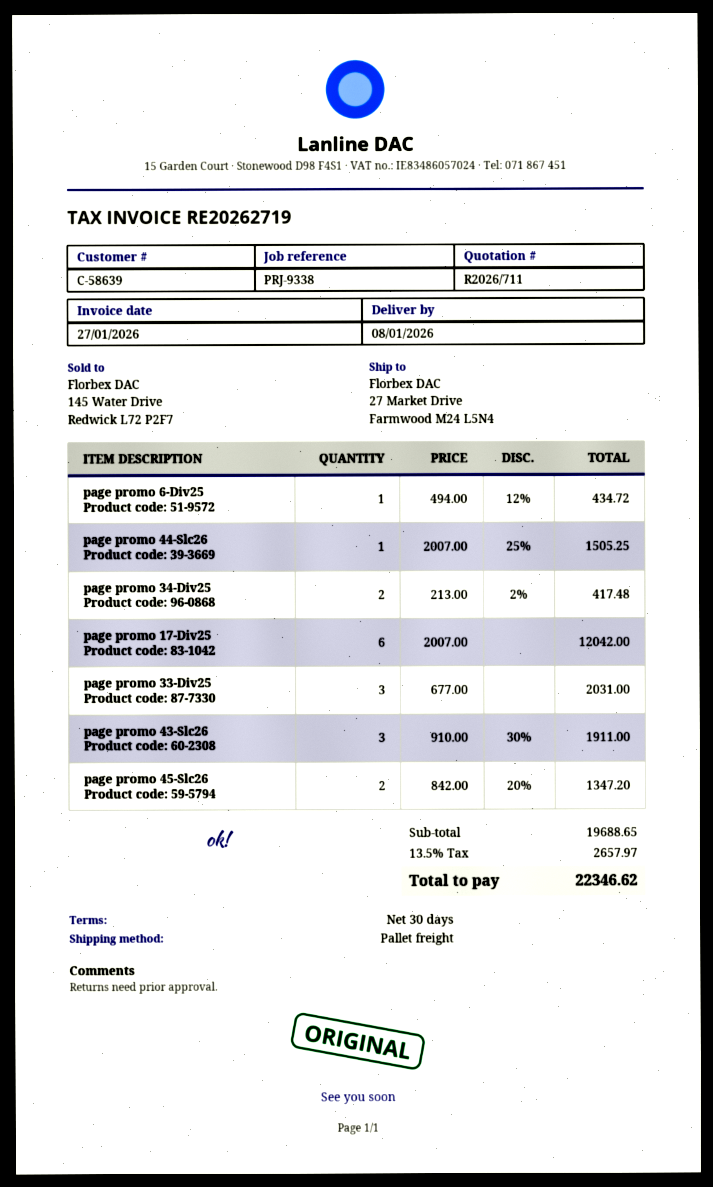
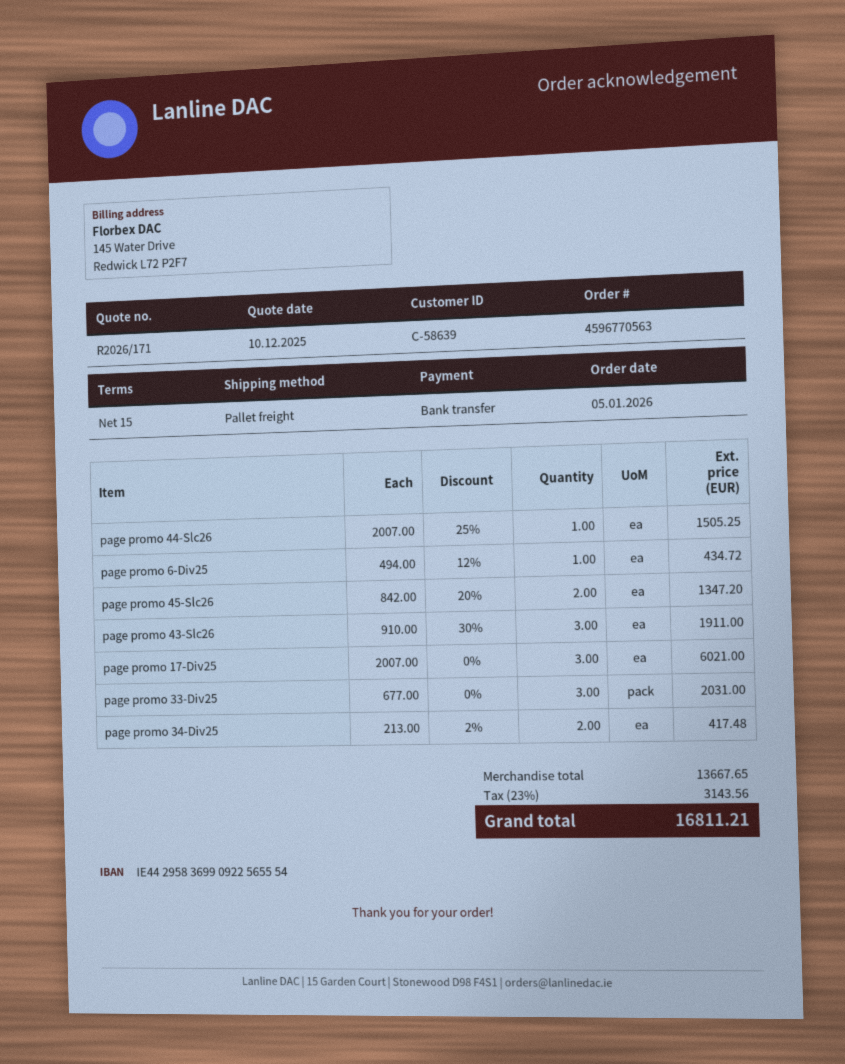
quote number: R2026/711 -> R2026/171
payment terms: 30 days -> 15 days
page promo 17-Div25: 6 x 2007.00 = 12042.00 -> 3 x 2007.00 = 6021.00
subtotal: 19688.65 -> 13667.65
tax: 13.5% = 2657.97 -> 23% = 3143.56
total: 22346.62 -> 16811.21

